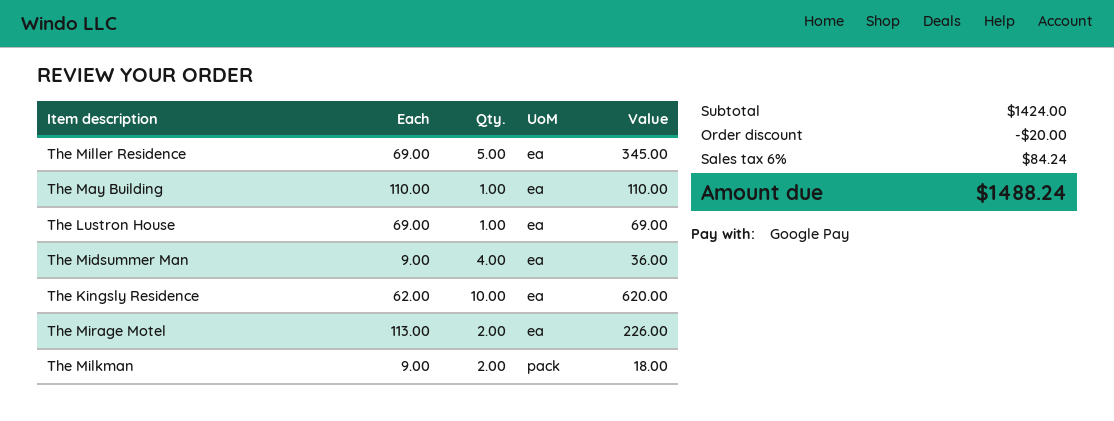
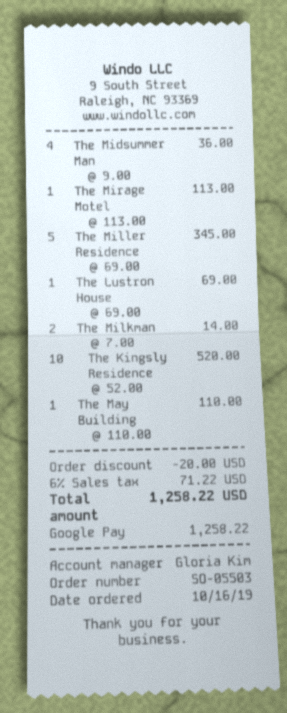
The Kingsly Residence: 10 x 62.00 = 620.00 -> 10 x 52.00 = 520.00
The Mirage Motel: 2 x 113.00 = 226.00 -> 1 x 113.00 = 113.00
The Milkman: 2 x 9.00 = 18.00 -> 2 x 7.00 = 14.00
tax: 6% = 84.24 -> 6% = 71.22
total: 1488.24 -> 1258.22

